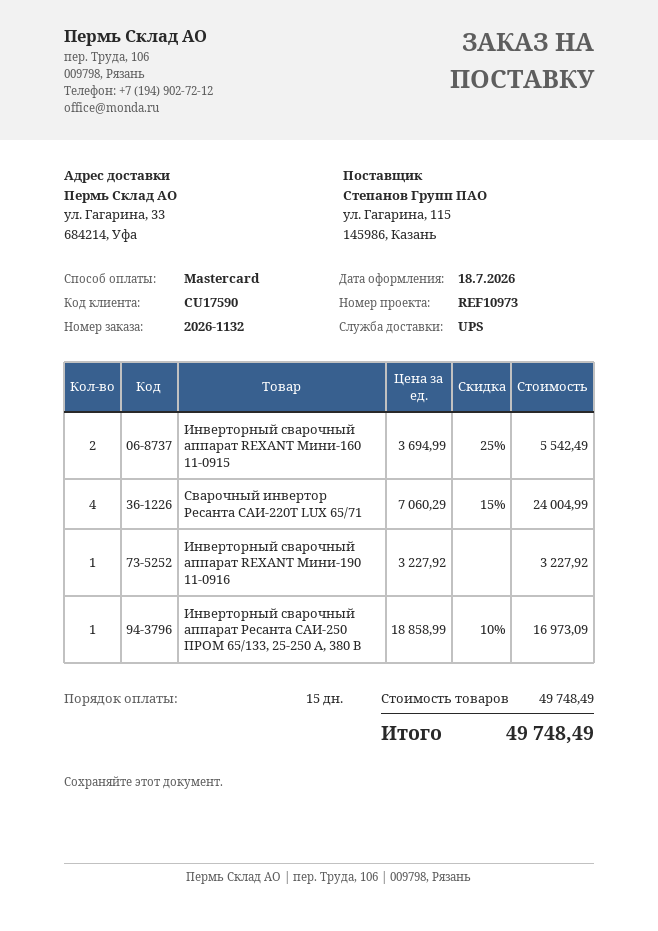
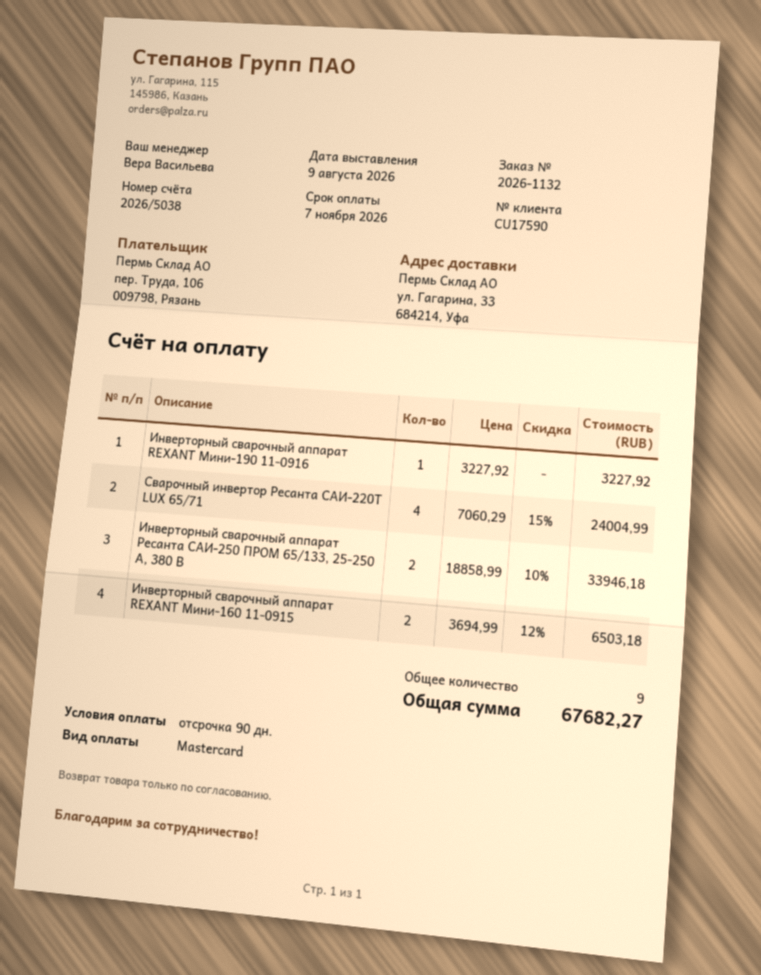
payment terms: 15 days -> 90 days
Инверторный сварочный аппарат REXANT Мини-160 11-0915: 2 x 3694.99 - 25% = 5542.49 -> 2 x 3694.99 - 12% = 6503.18
Инверторный сварочный аппарат Ресанта САИ-250 ПРОМ 65/133, 25-250 А, 380 В: 1 x 18858.99 - 10% = 16973.09 -> 2 x 18858.99 - 10% = 33946.18
total: 49748.49 -> 67682.27

